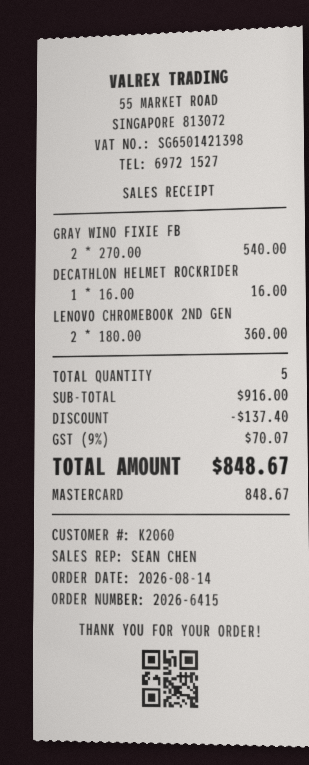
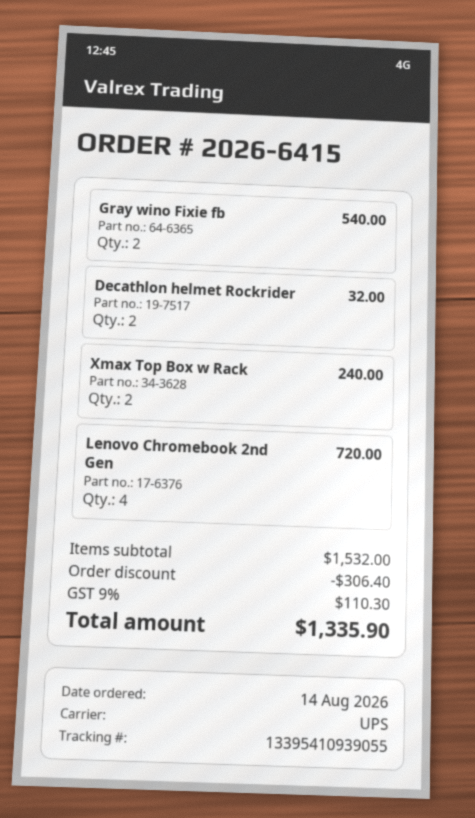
DECATHLON HELMET ROCKRIDER: 1 for 16.00 -> 2 for 32.00
LENOVO CHROMEBOOK 2ND GEN: 2 for 360.00 -> 4 for 720.00
Xmax Top Box w Rack: none -> 2 for 240.00
subtotal: 916.00 -> 1532.00
discount: 137.40 -> 306.40
tax: 9% = 70.07 -> 9% = 110.30
total: 848.67 -> 1335.90

